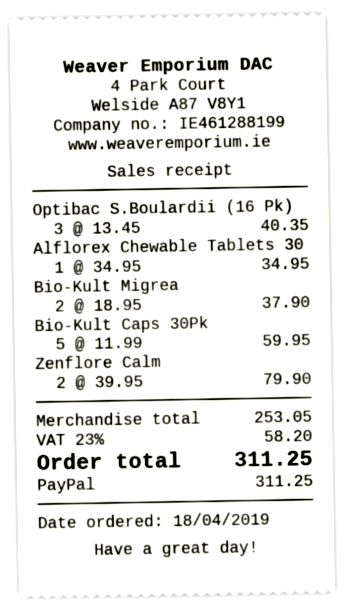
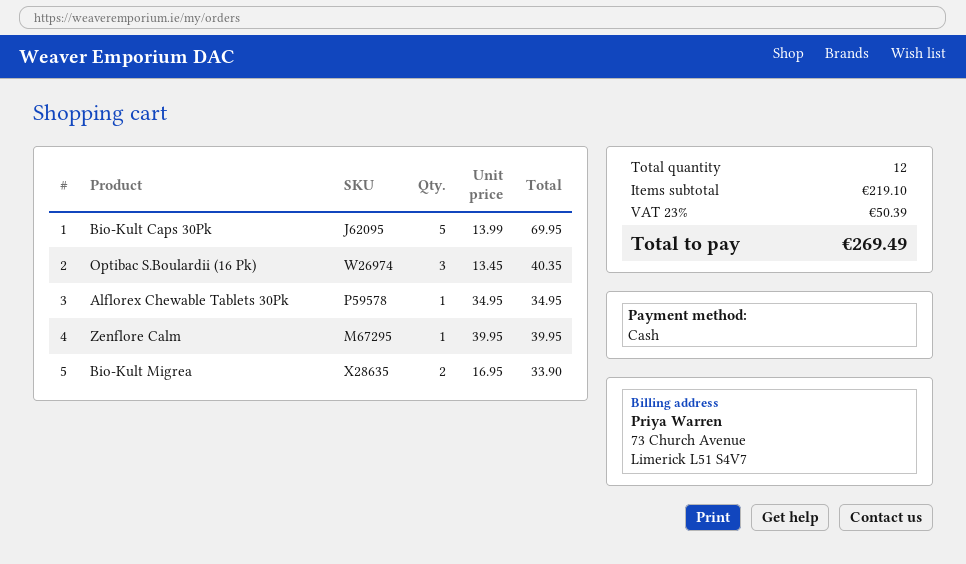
payment method: PayPal -> cash
Bio-Kult Migrea: 2 x 18.95 = 37.90 -> 2 x 16.95 = 33.90
Bio-Kult Caps 30Pk: 5 x 11.99 = 59.95 -> 5 x 13.99 = 69.95
Zenflore Calm: 2 x 39.95 = 79.90 -> 1 x 39.95 = 39.95
subtotal: 253.05 -> 219.10
tax: 23% = 58.20 -> 23% = 50.39
total: 311.25 -> 269.49

